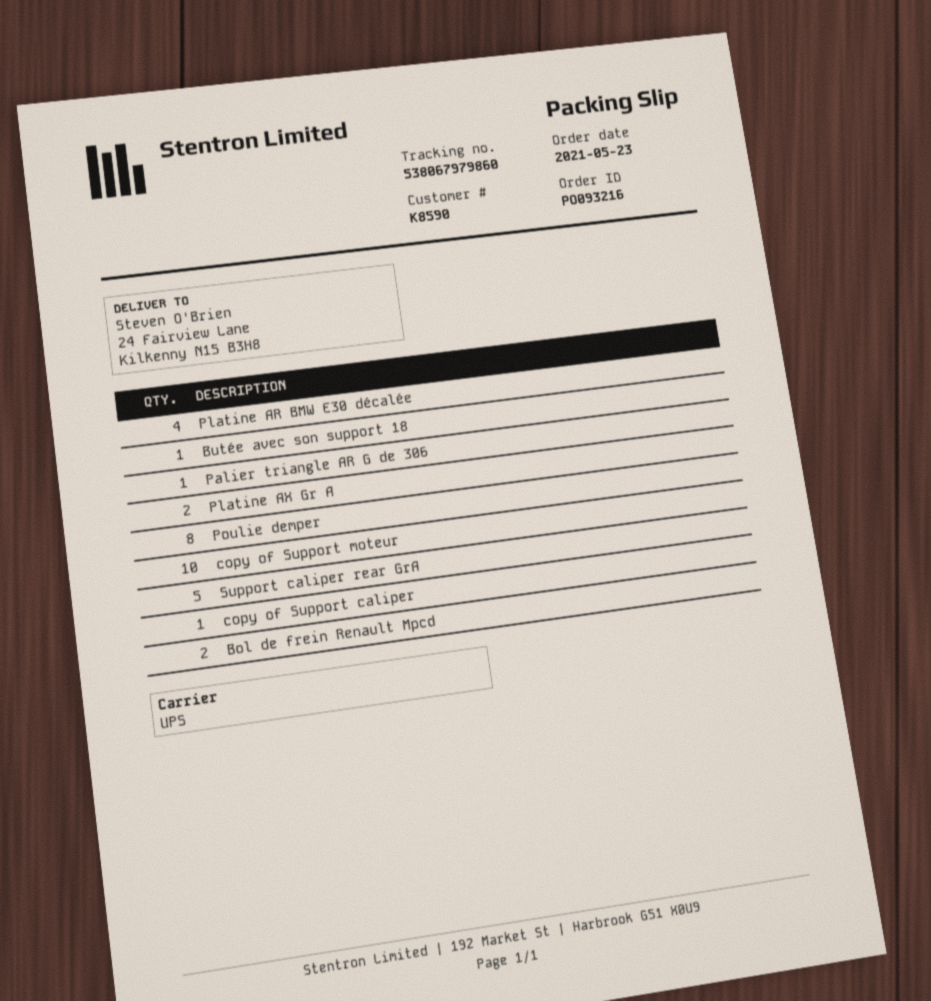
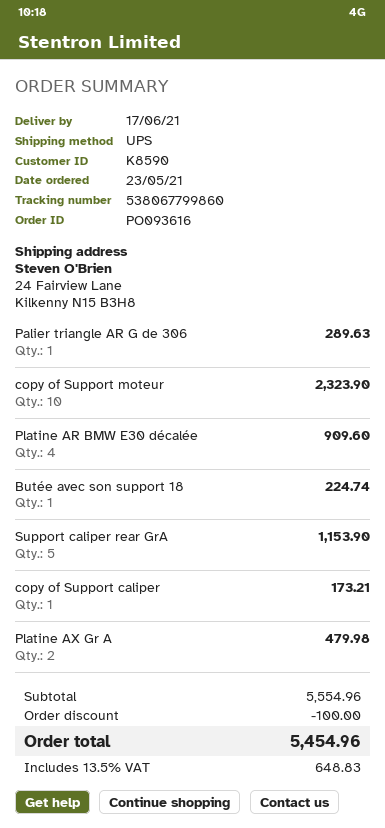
order number: PO093216 -> PO093616
tracking number: 538067979860 -> 538067799860
Poulie demper: 8 -> none
Bol de frein Renault Mpcd: 2 -> none

